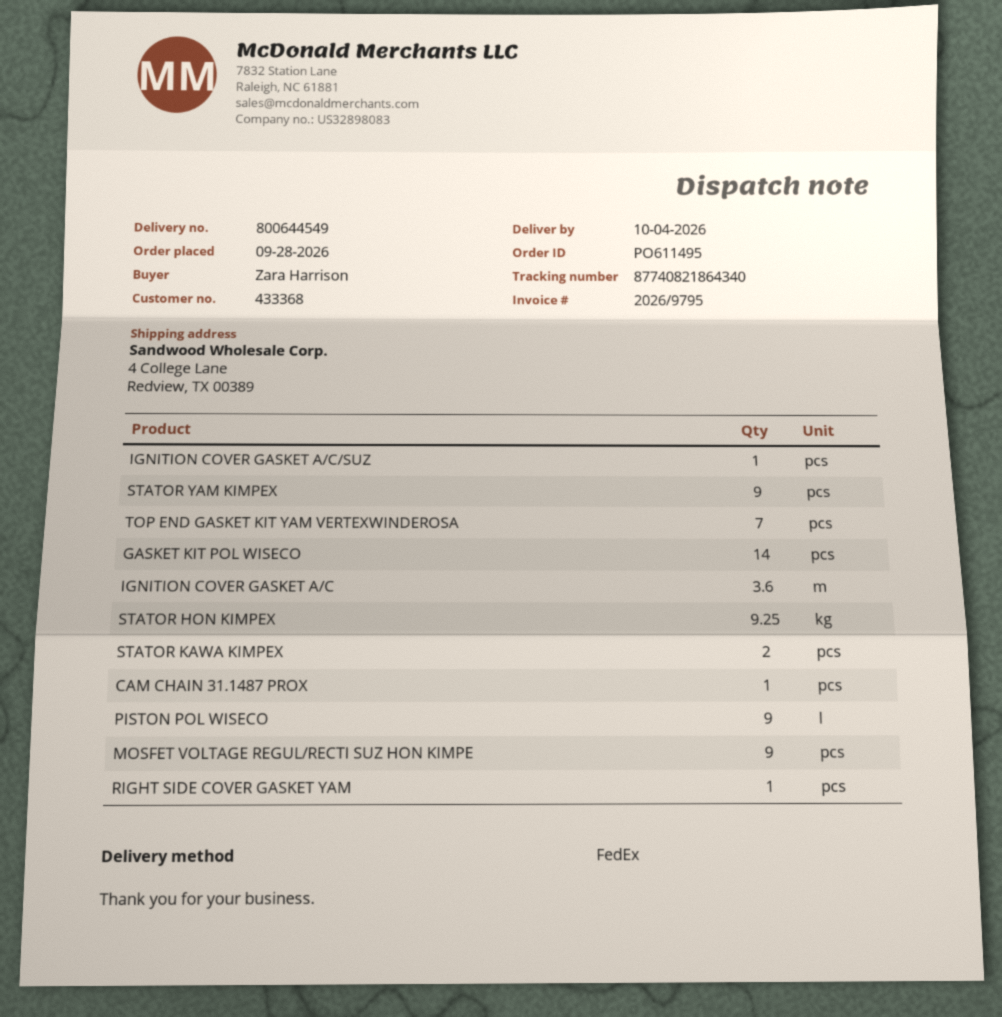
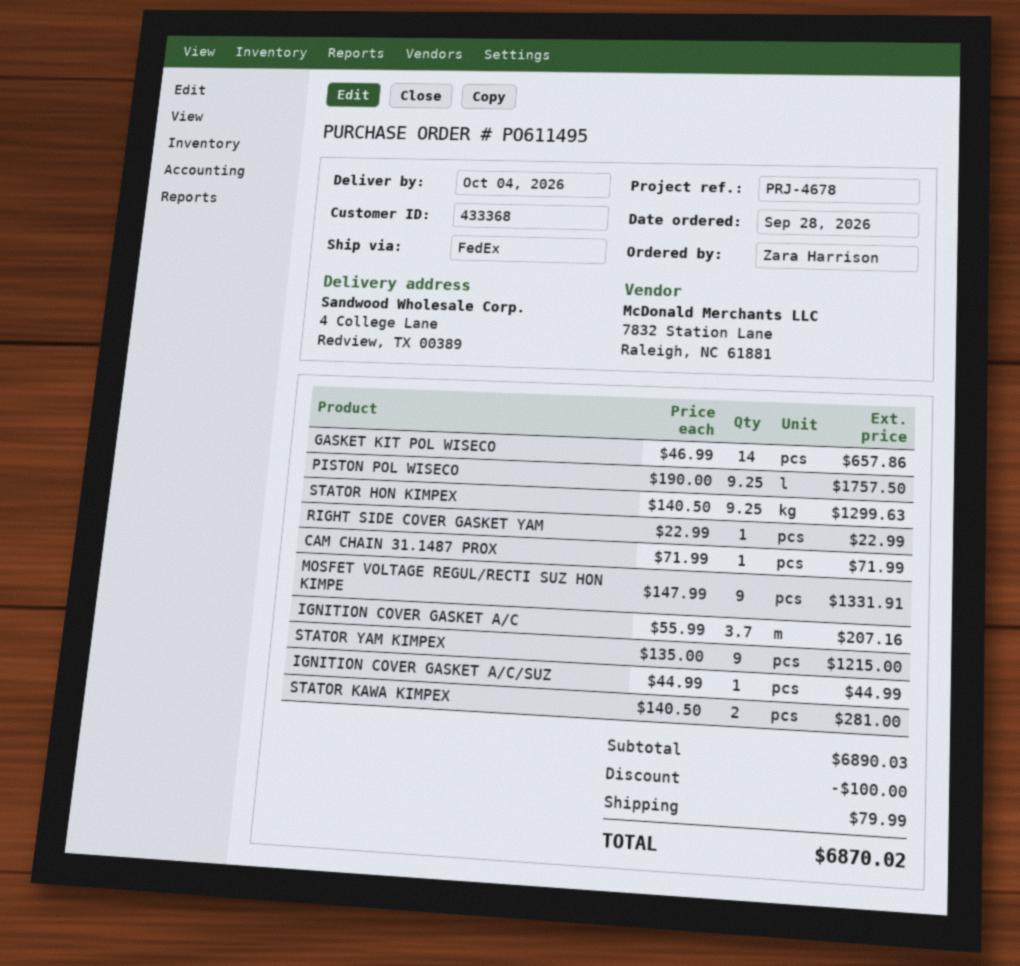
TOP END GASKET KIT YAM VERTEXWINDEROSA: 7 -> none
IGNITION COVER GASKET A/C: 3.6 -> 3.7
PISTON POL WISECO: 9 -> 9.25

